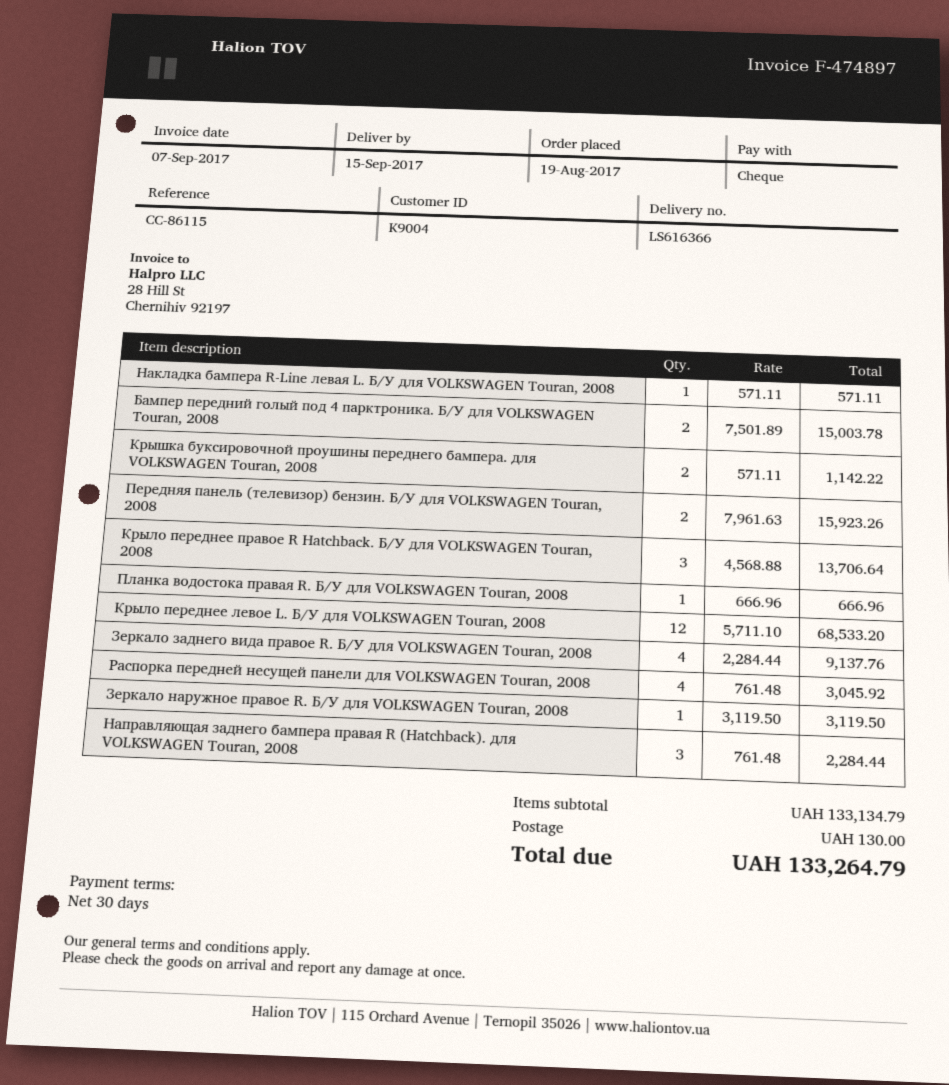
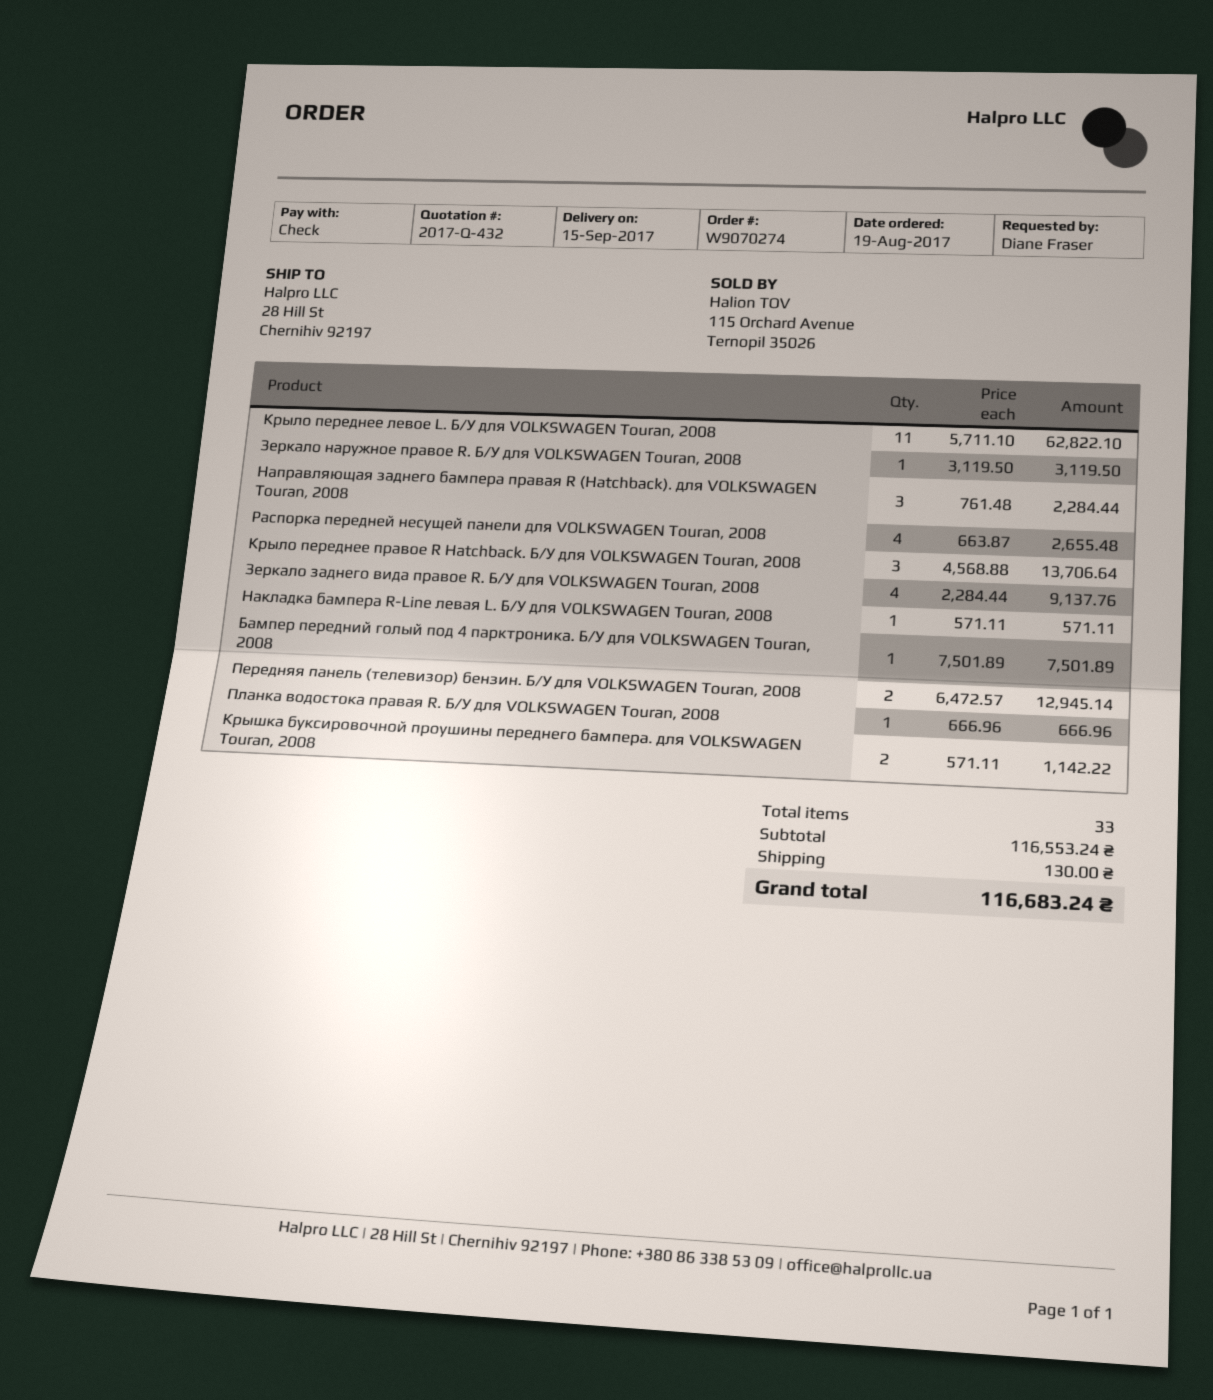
Бампер передний голый под 4 парктроника. Б/У для VOLKSWAGEN Touran, 2008: 2 x 7501.89 = 15003.78 -> 1 x 7501.89 = 7501.89
Передняя панель (телевизор) бензин. Б/У для VOLKSWAGEN Touran, 2008: 2 x 7961.63 = 15923.26 -> 2 x 6472.57 = 12945.14
Крыло переднее левое L. Б/У для VOLKSWAGEN Touran, 2008: 12 x 5711.10 = 68533.20 -> 11 x 5711.10 = 62822.10
Распорка передней несущей панели для VOLKSWAGEN Touran, 2008: 4 x 761.48 = 3045.92 -> 4 x 663.87 = 2655.48
subtotal: 133134.79 -> 116553.24
total: 133264.79 -> 116683.24

